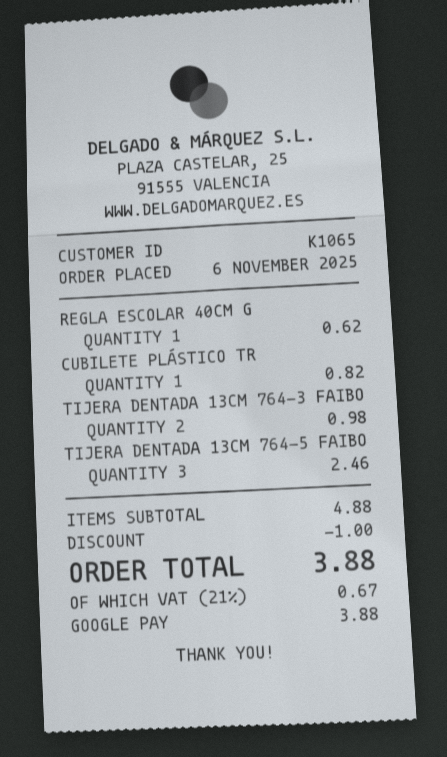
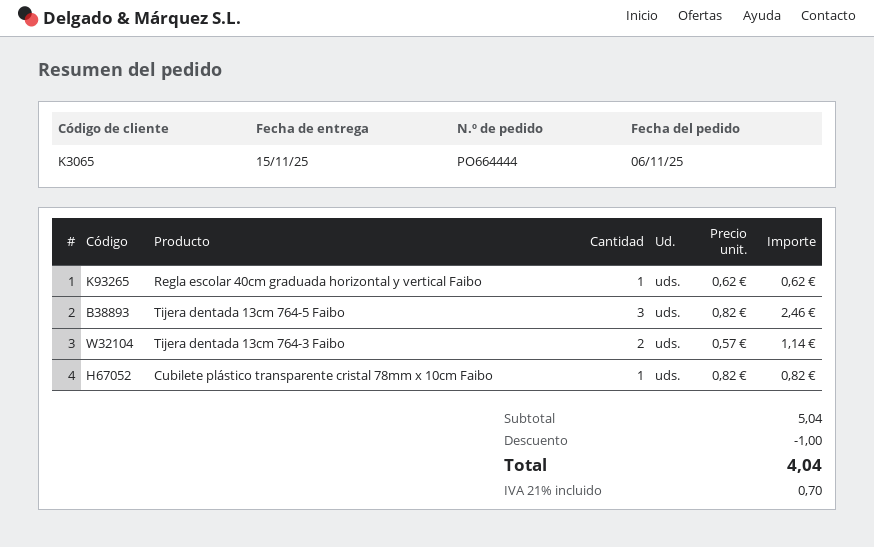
customer number: K1065 -> K3065
TIJERA DENTADA 13CM 764-3 FAIBO: 2 for 0.98 -> 2 for 1.14
subtotal: 4.88 -> 5.04
tax: 21% = 0.67 -> 21% = 0.70
total: 3.88 -> 4.04

